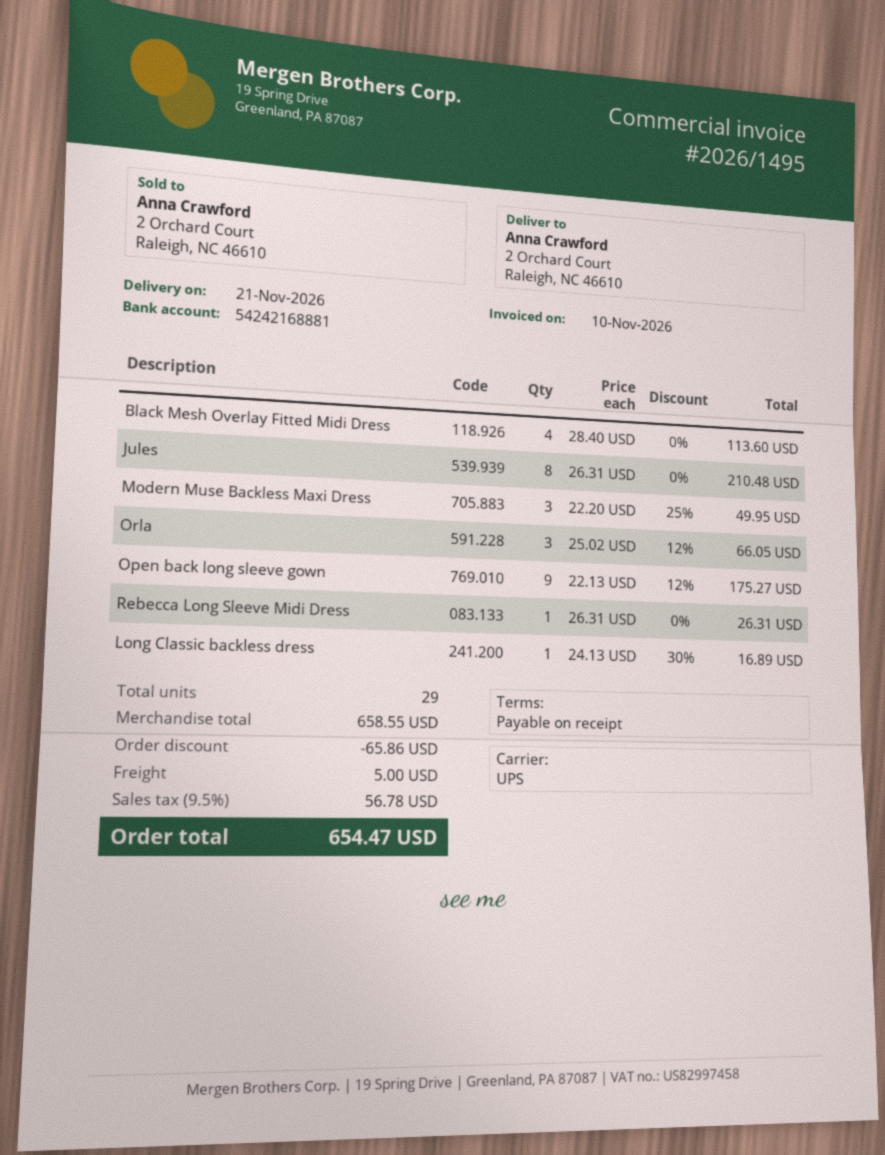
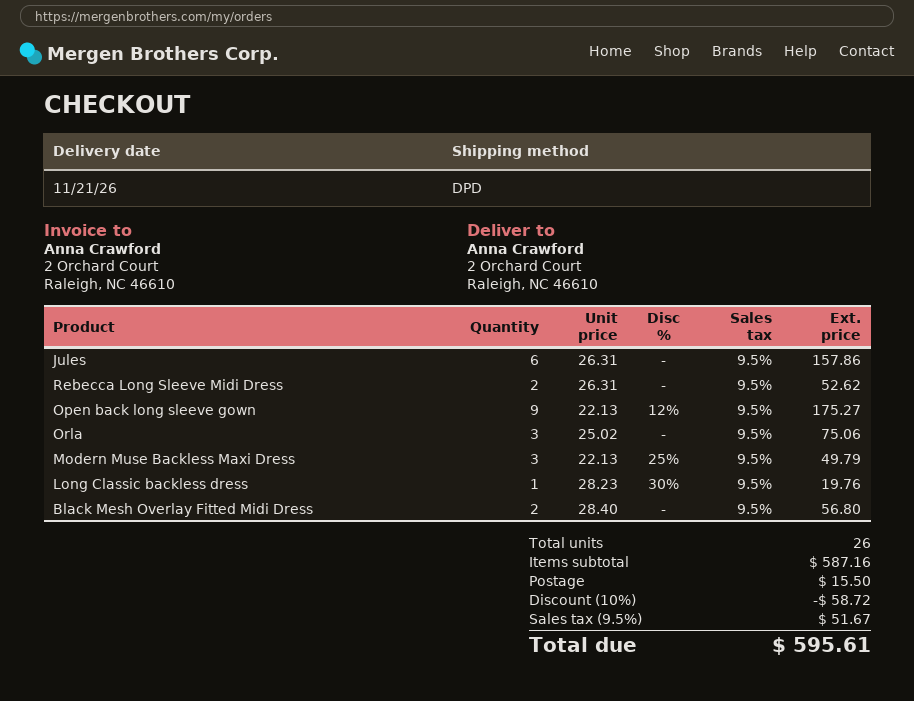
shipping method: UPS -> DPD
Black Mesh Overlay Fitted Midi Dress: 4 x 28.40 = 113.60 -> 2 x 28.40 = 56.80
Jules: 8 x 26.31 = 210.48 -> 6 x 26.31 = 157.86
Modern Muse Backless Maxi Dress: 3 x 22.20 - 25% = 49.95 -> 3 x 22.13 - 25% = 49.79
Orla: 3 x 25.02 - 12% = 66.05 -> 3 x 25.02 = 75.06
Rebecca Long Sleeve Midi Dress: 1 x 26.31 = 26.31 -> 2 x 26.31 = 52.62
Long Classic backless dress: 1 x 24.13 - 30% = 16.89 -> 1 x 28.23 - 30% = 19.76
total quantity: 29 -> 26
subtotal: 658.55 -> 587.16
discount: 65.86 -> 58.72
shipping: 5.00 -> 15.50
tax: 9.5% = 56.78 -> 9.5% = 51.67
total: 654.47 -> 595.61

